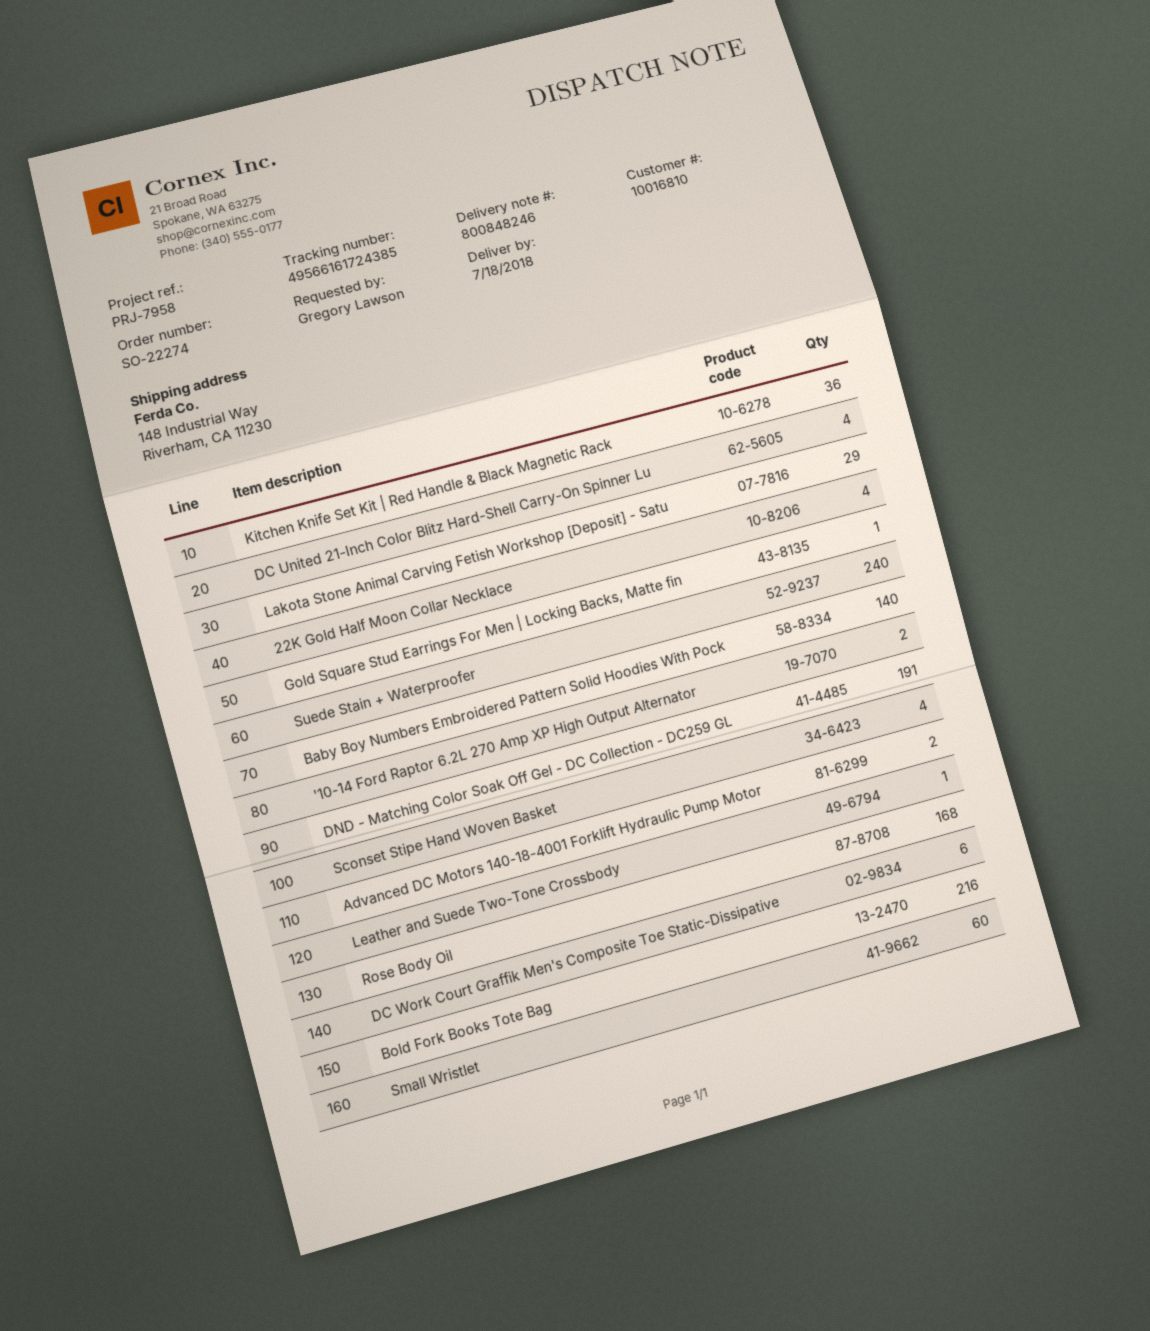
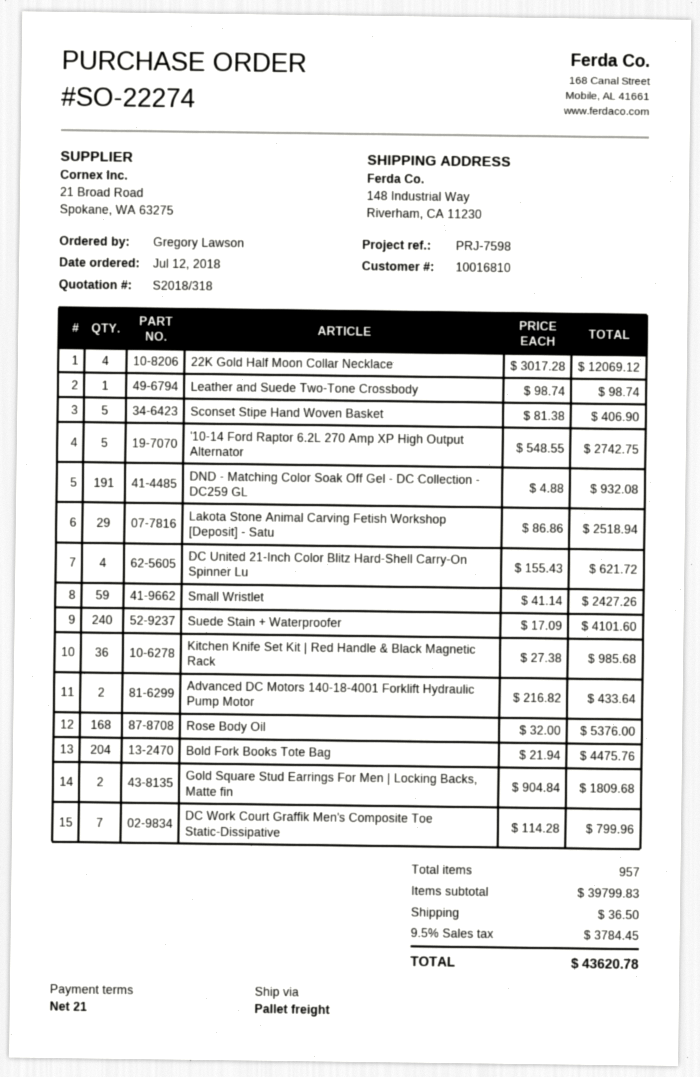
reference: PRJ-7958 -> PRJ-7598
Gold Square Stud Earrings For Men | Locking Backs, Matte fin: 1 -> 2
Baby Boy Numbers Embroidered Pattern Solid Hoodies With Pock: 140 -> none
'10-14 Ford Raptor 6.2L 270 Amp XP High Output Alternator: 2 -> 5
Sconset Stipe Hand Woven Basket: 4 -> 5
DC Work Court Graffik Men's Composite Toe Static-Dissipative: 6 -> 7
Bold Fork Books Tote Bag: 216 -> 204
Small Wristlet: 60 -> 59

